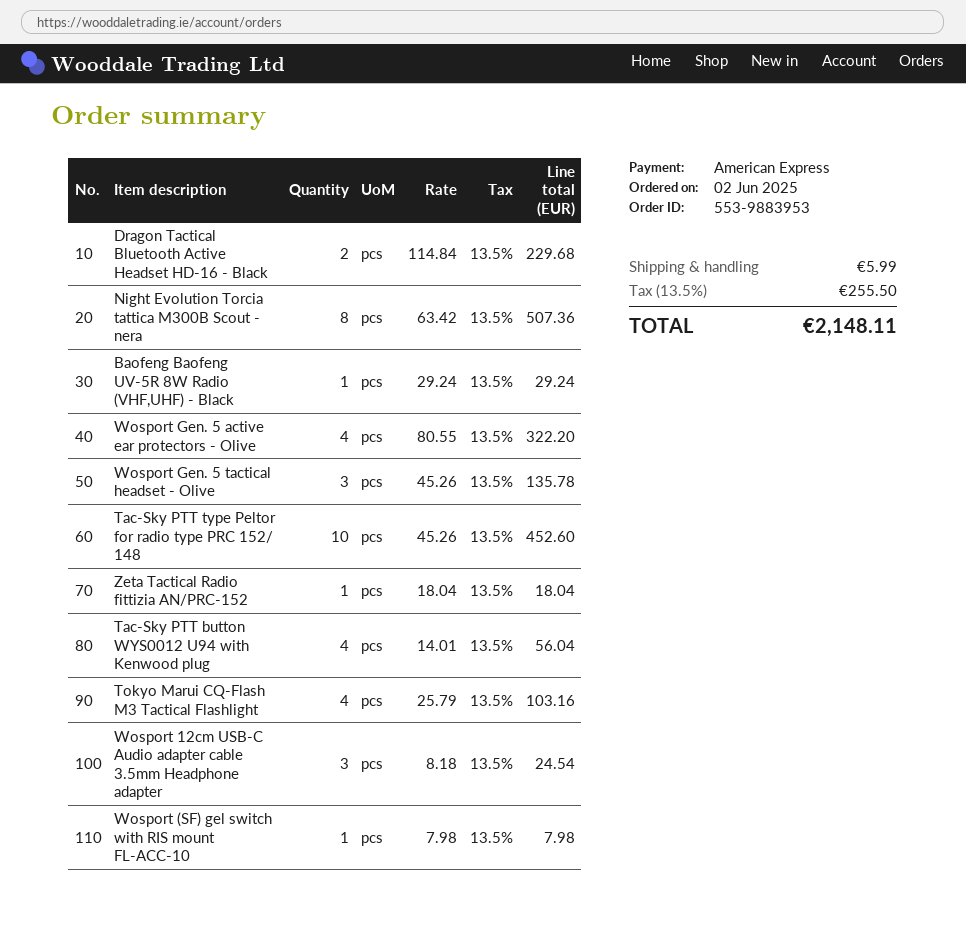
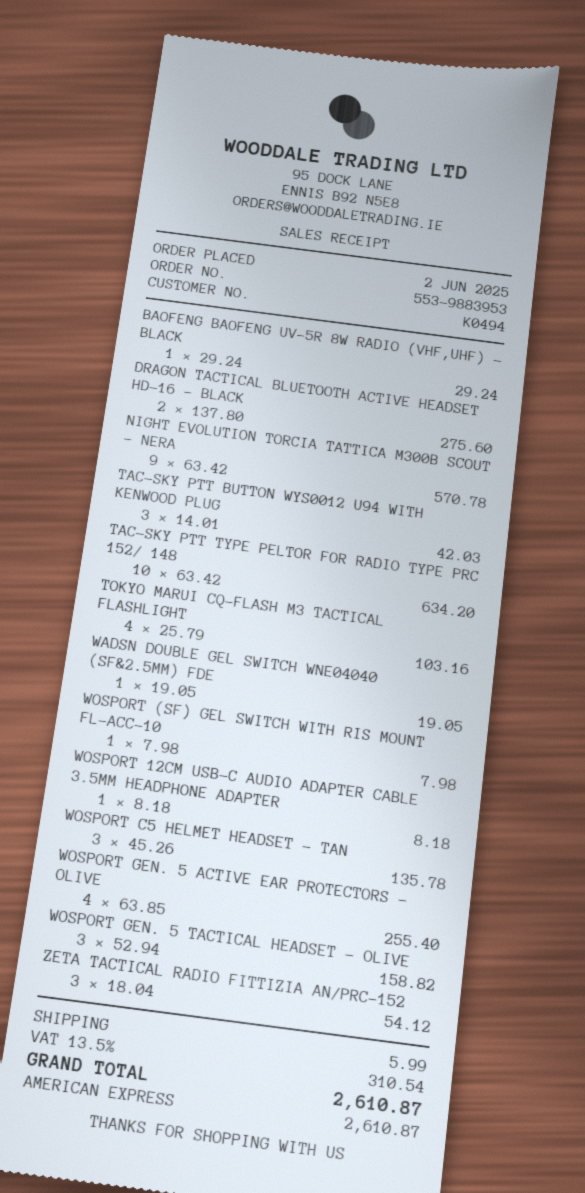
Dragon Tactical Bluetooth Active Headset HD-16 - Black: 2 x 114.84 = 229.68 -> 2 x 137.80 = 275.60
Night Evolution Torcia tattica M300B Scout - nera: 8 x 63.42 = 507.36 -> 9 x 63.42 = 570.78
Wosport Gen. 5 active ear protectors - Olive: 4 x 80.55 = 322.20 -> 4 x 63.85 = 255.40
Wosport Gen. 5 tactical headset - Olive: 3 x 45.26 = 135.78 -> 3 x 52.94 = 158.82
Tac-Sky PTT type Peltor for radio type PRC 152/ 148: 10 x 45.26 = 452.60 -> 10 x 63.42 = 634.20
Zeta Tactical Radio fittizia AN/PRC-152: 1 x 18.04 = 18.04 -> 3 x 18.04 = 54.12
Tac-Sky PTT button WYS0012 U94 with Kenwood plug: 4 x 14.01 = 56.04 -> 3 x 14.01 = 42.03
Wosport 12cm USB-C Audio adapter cable 3.5mm Headphone adapter: 3 x 8.18 = 24.54 -> 1 x 8.18 = 8.18
WADSN DOUBLE GEL SWITCH WNE04040 (SF&2.5MM) FDE: none -> 1 x 19.05 = 19.05
WOSPORT C5 HELMET HEADSET - TAN: none -> 3 x 45.26 = 135.78
tax: 13.5% = 255.50 -> 13.5% = 310.54
total: 2148.11 -> 2610.87

